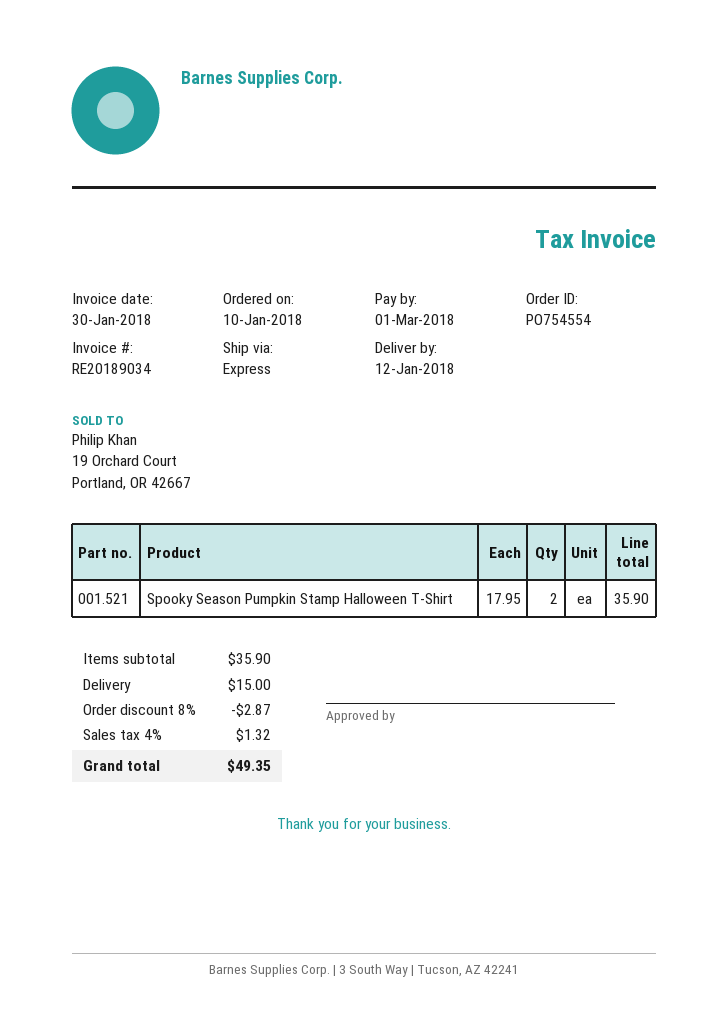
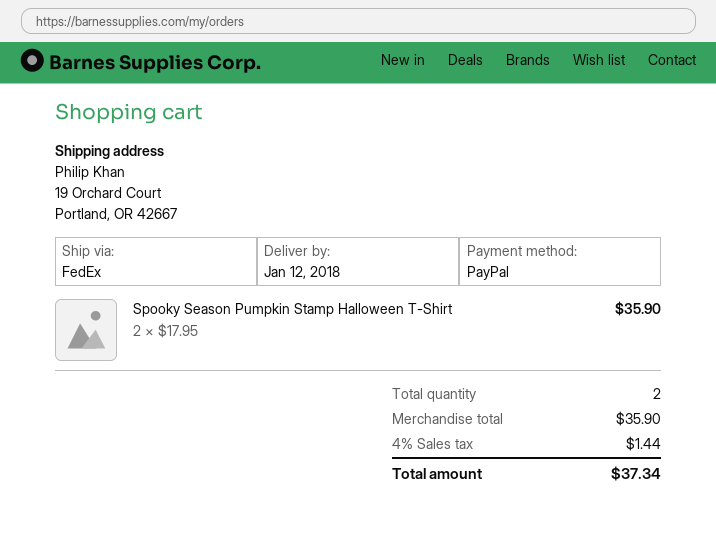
shipping method: express -> FedEx
discount: 8% = 2.87 -> none
shipping: 15.00 -> none
tax: 4% = 1.32 -> 4% = 1.44
total: 49.35 -> 37.34

